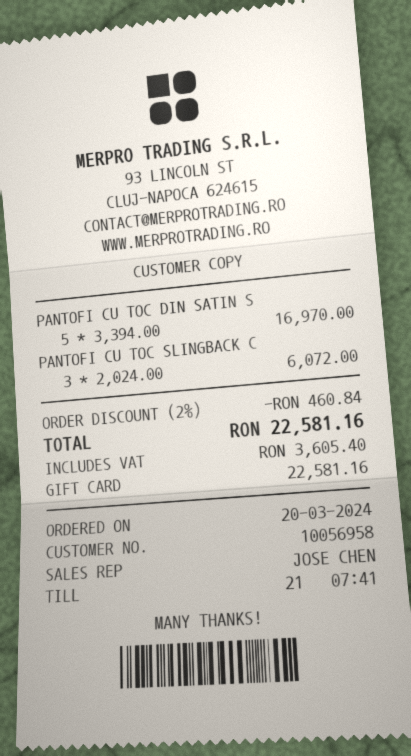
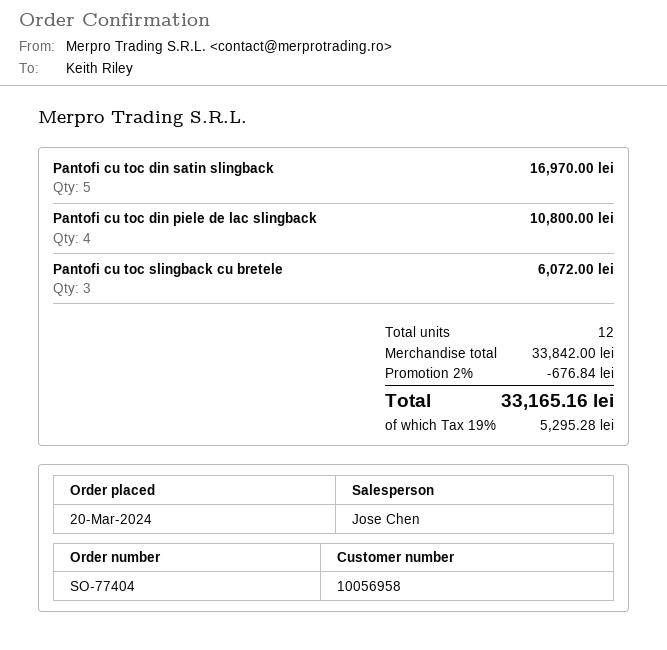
Pantofi cu toc din piele de lac slingback: none -> 4 for 10800.00
discount: 2% = 460.84 -> 2% = 676.84
tax: 3605.40 -> 5295.28
total: 22581.16 -> 33165.16

